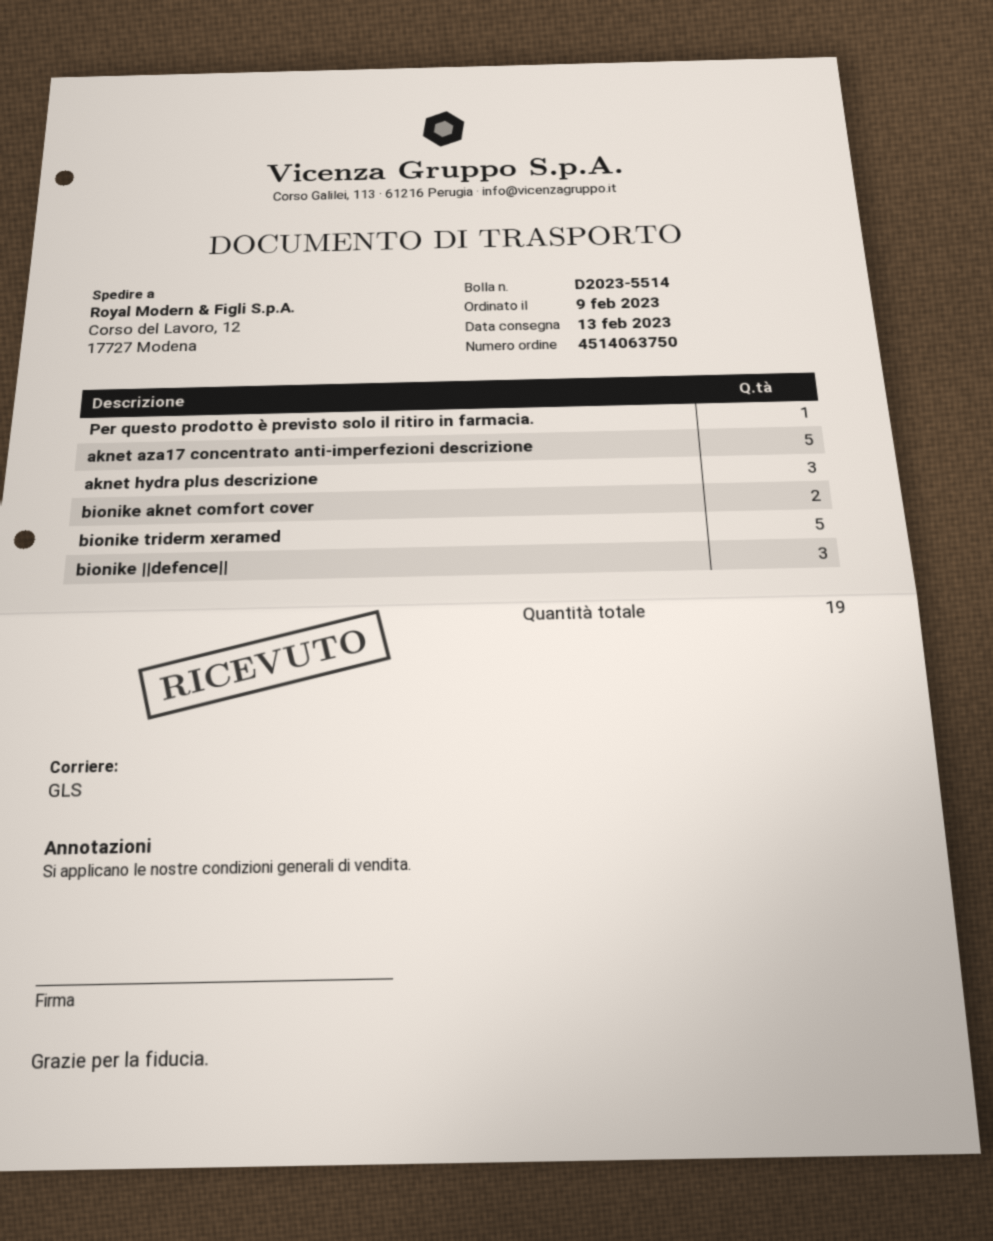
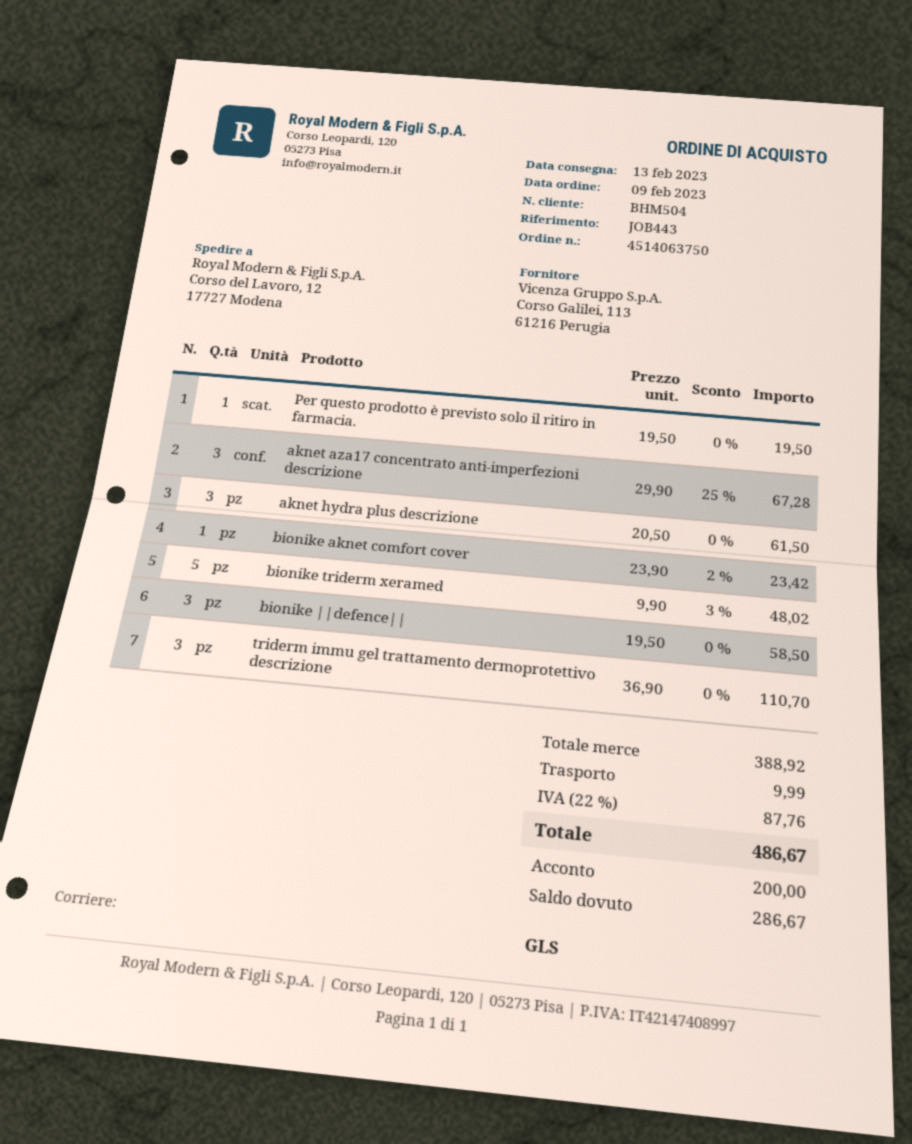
aknet aza17 concentrato anti-imperfezioni descrizione: 5 -> 3
bionike aknet comfort cover: 2 -> 1
triderm immu gel trattamento dermoprotettivo descrizione: none -> 3

